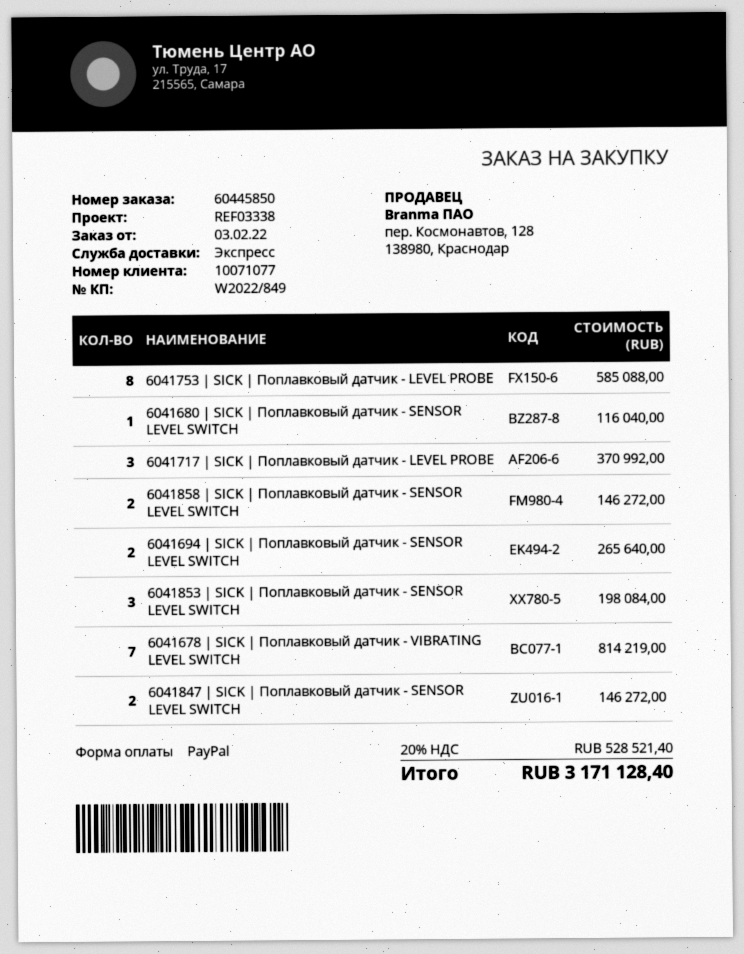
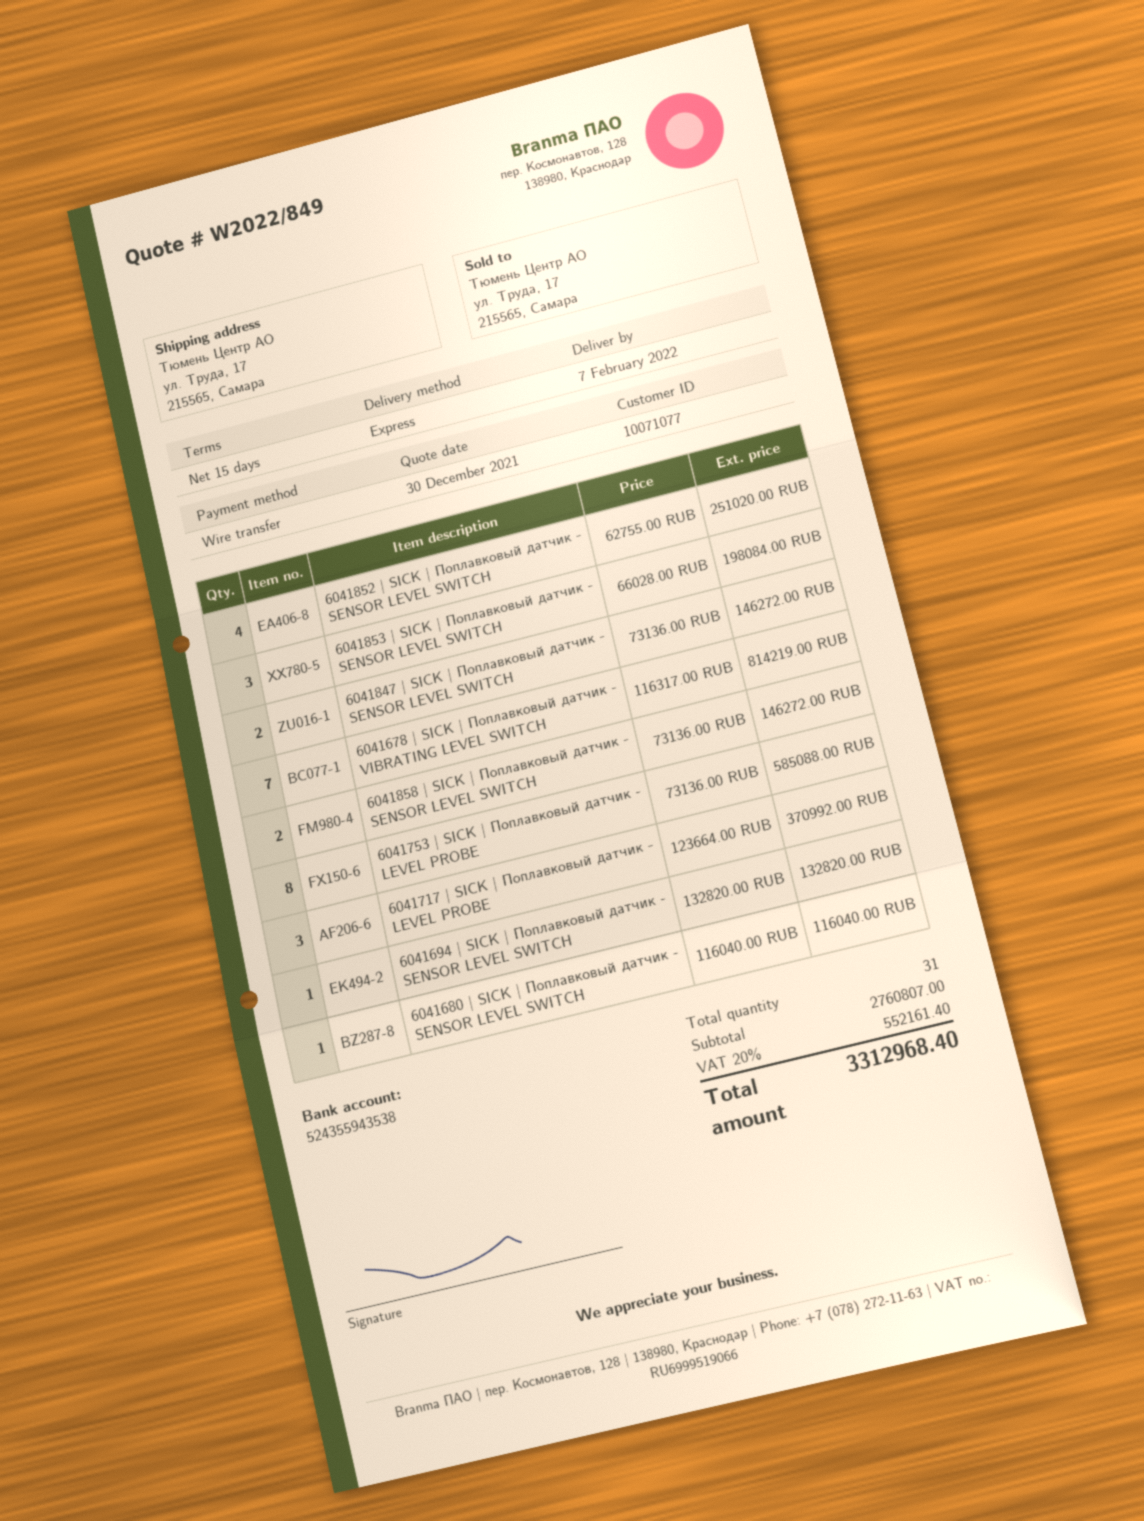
payment method: PayPal -> bank transfer
6041694 | SICK | Поплавковый датчик - SENSOR LEVEL SWITCH: 2 for 265640.00 -> 1 for 132820.00
6041852 | SICK | Поплавковый датчик - SENSOR LEVEL SWITCH: none -> 4 for 251020.00
tax: 20% = 528521.40 -> 20% = 552161.40
total: 3171128.40 -> 3312968.40

